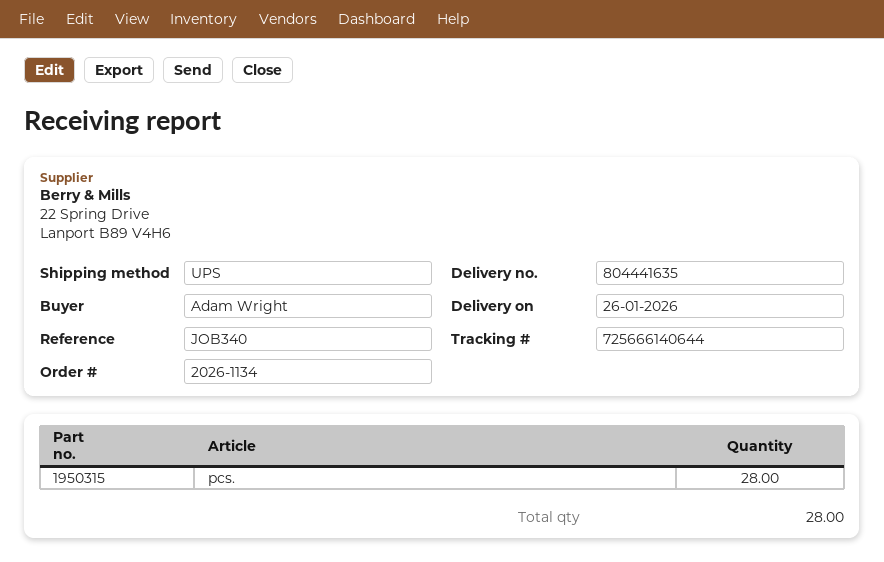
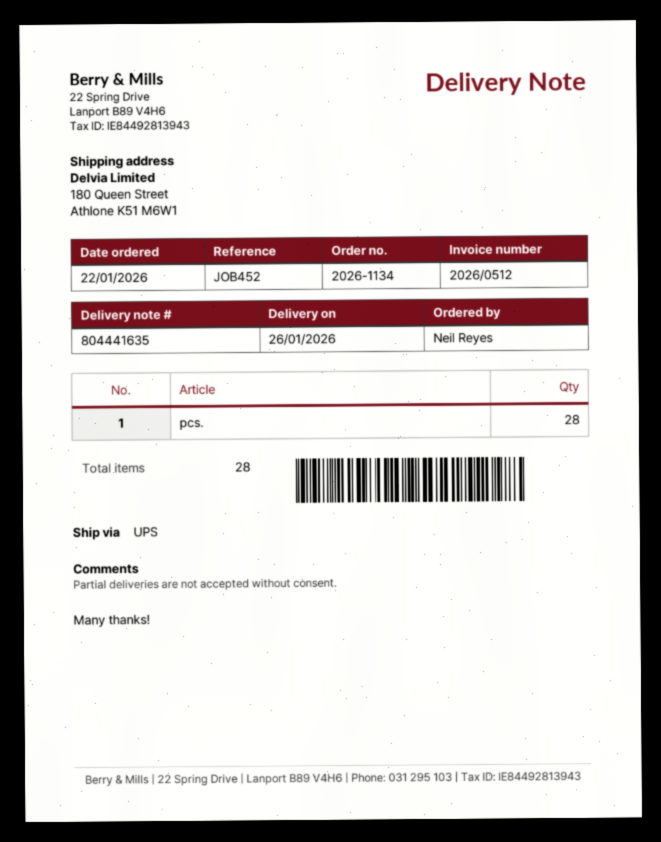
reference: JOB340 -> JOB452
ordered by: Adam Wright -> Neil Reyes

